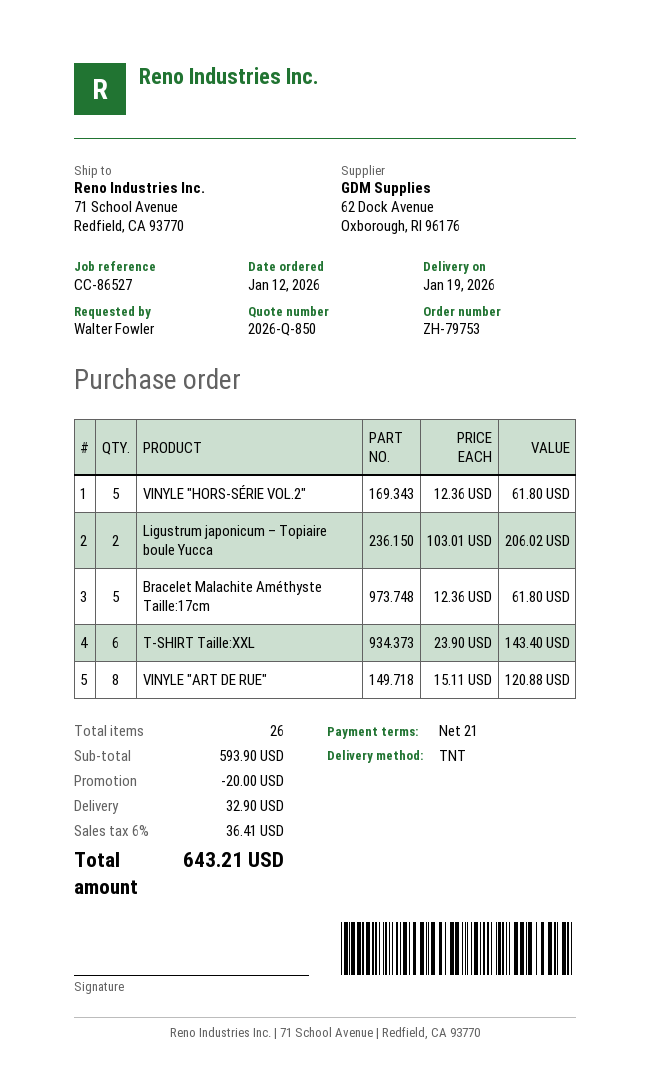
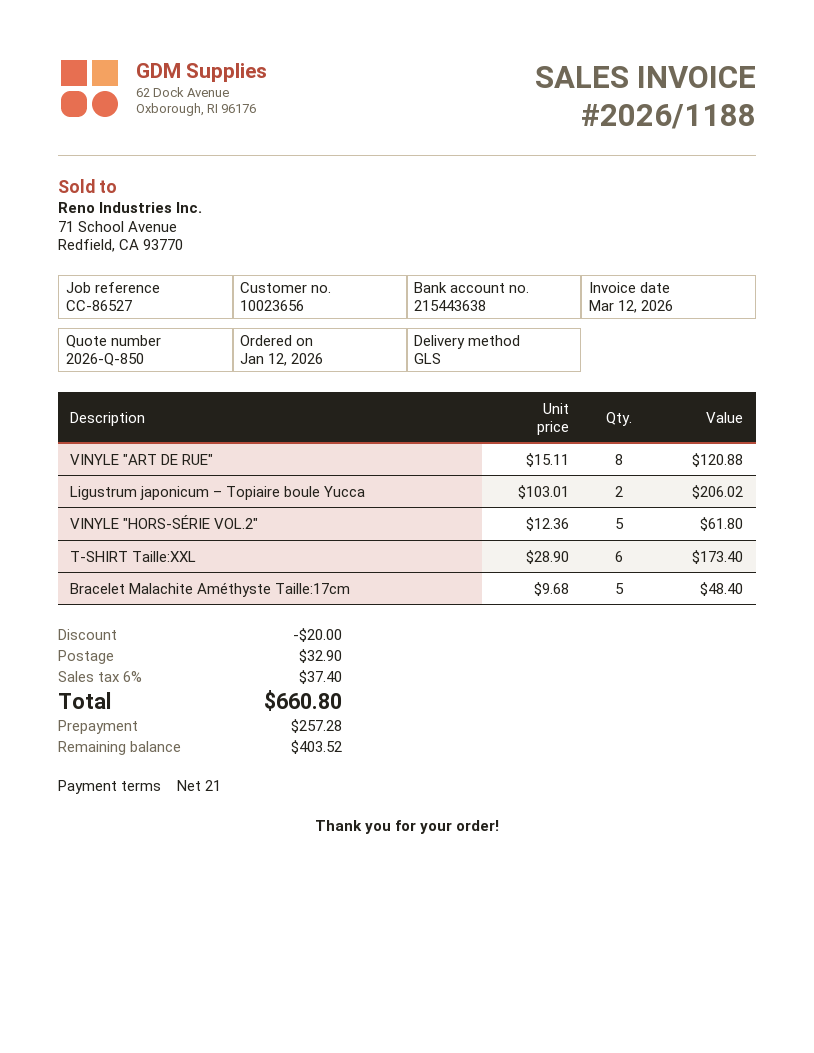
shipping method: TNT -> GLS
Bracelet Malachite Améthyste Taille:17cm: 5 x 12.36 = 61.80 -> 5 x 9.68 = 48.40
T-SHIRT Taille:XXL: 6 x 23.90 = 143.40 -> 6 x 28.90 = 173.40
tax: 6% = 36.41 -> 6% = 37.40
total: 643.21 -> 660.80

